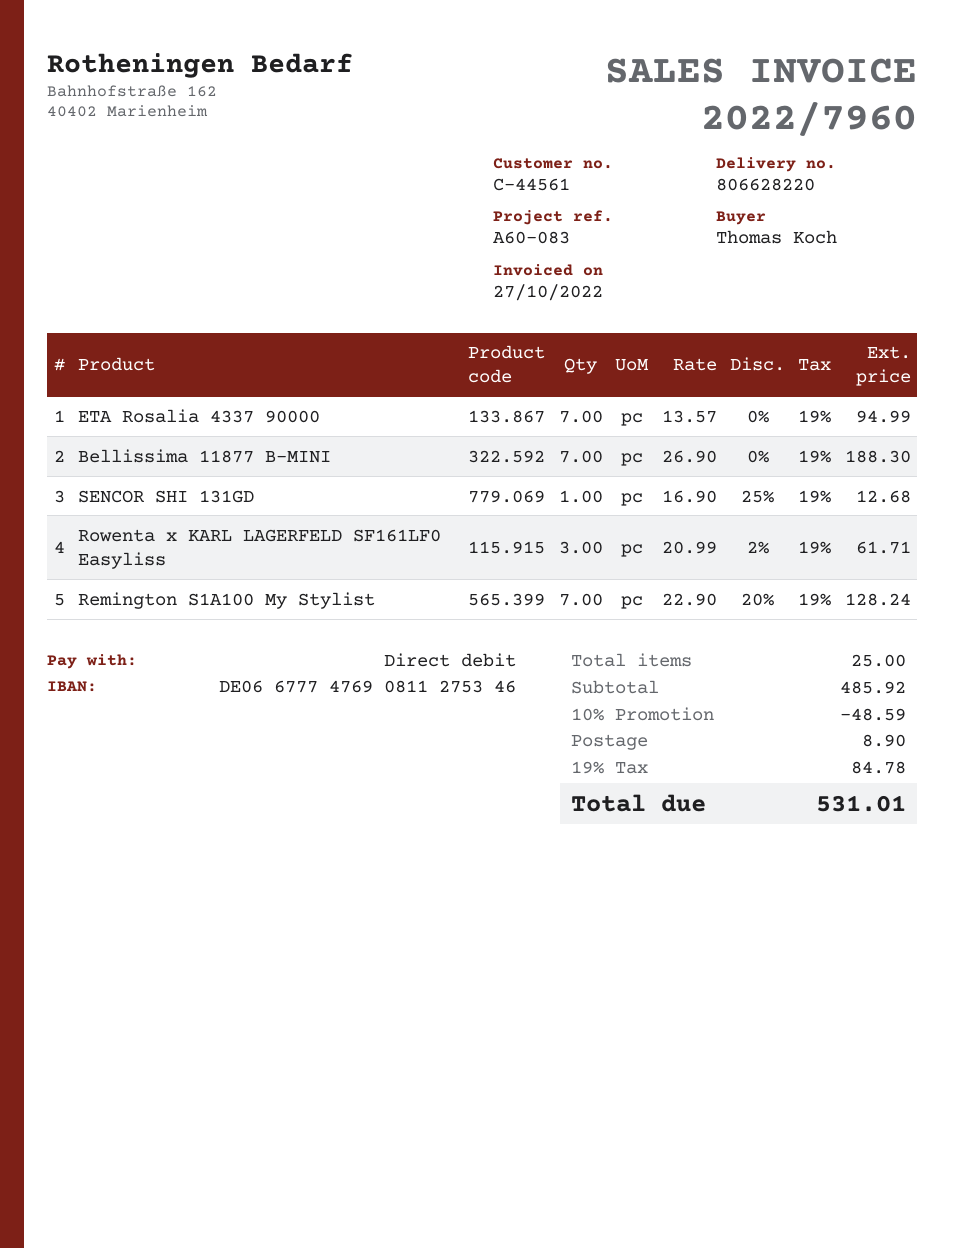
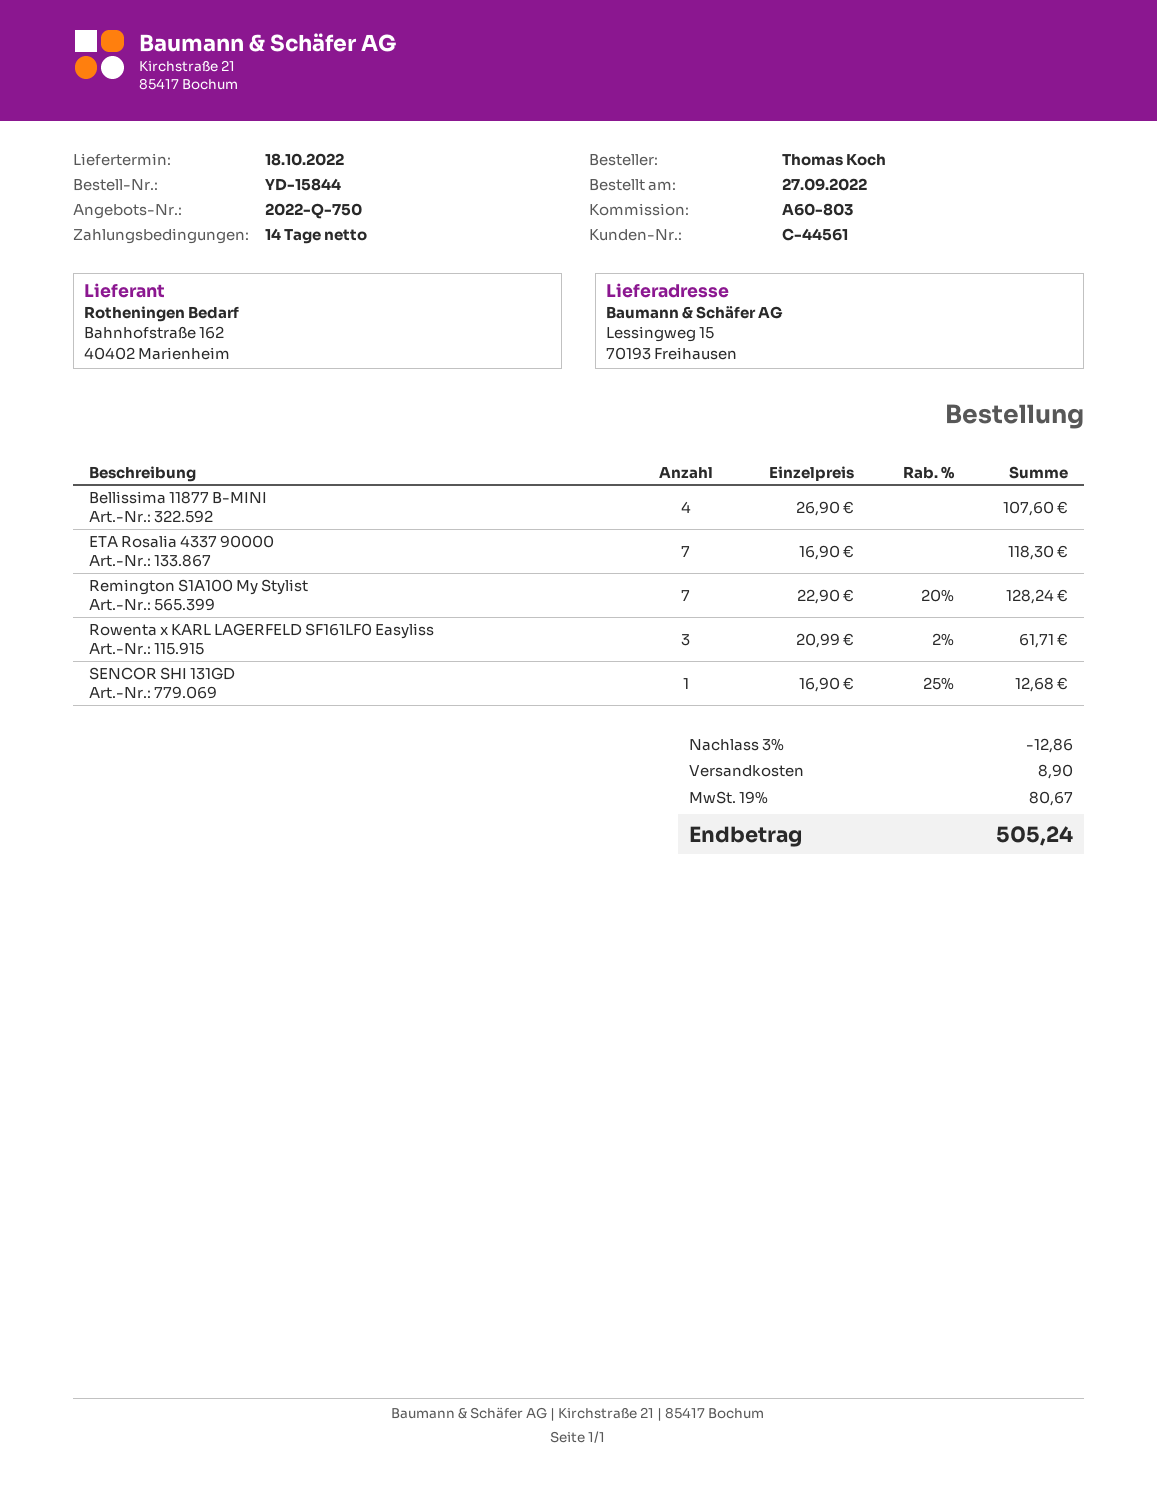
reference: A60-083 -> A60-803
ETA Rosalia 4337 90000: 7 x 13.57 = 94.99 -> 7 x 16.90 = 118.30
Bellissima 11877 B-MINI: 7 x 26.90 = 188.30 -> 4 x 26.90 = 107.60
discount: 10% = 48.59 -> 3% = 12.86
tax: 19% = 84.78 -> 19% = 80.67
total: 531.01 -> 505.24

